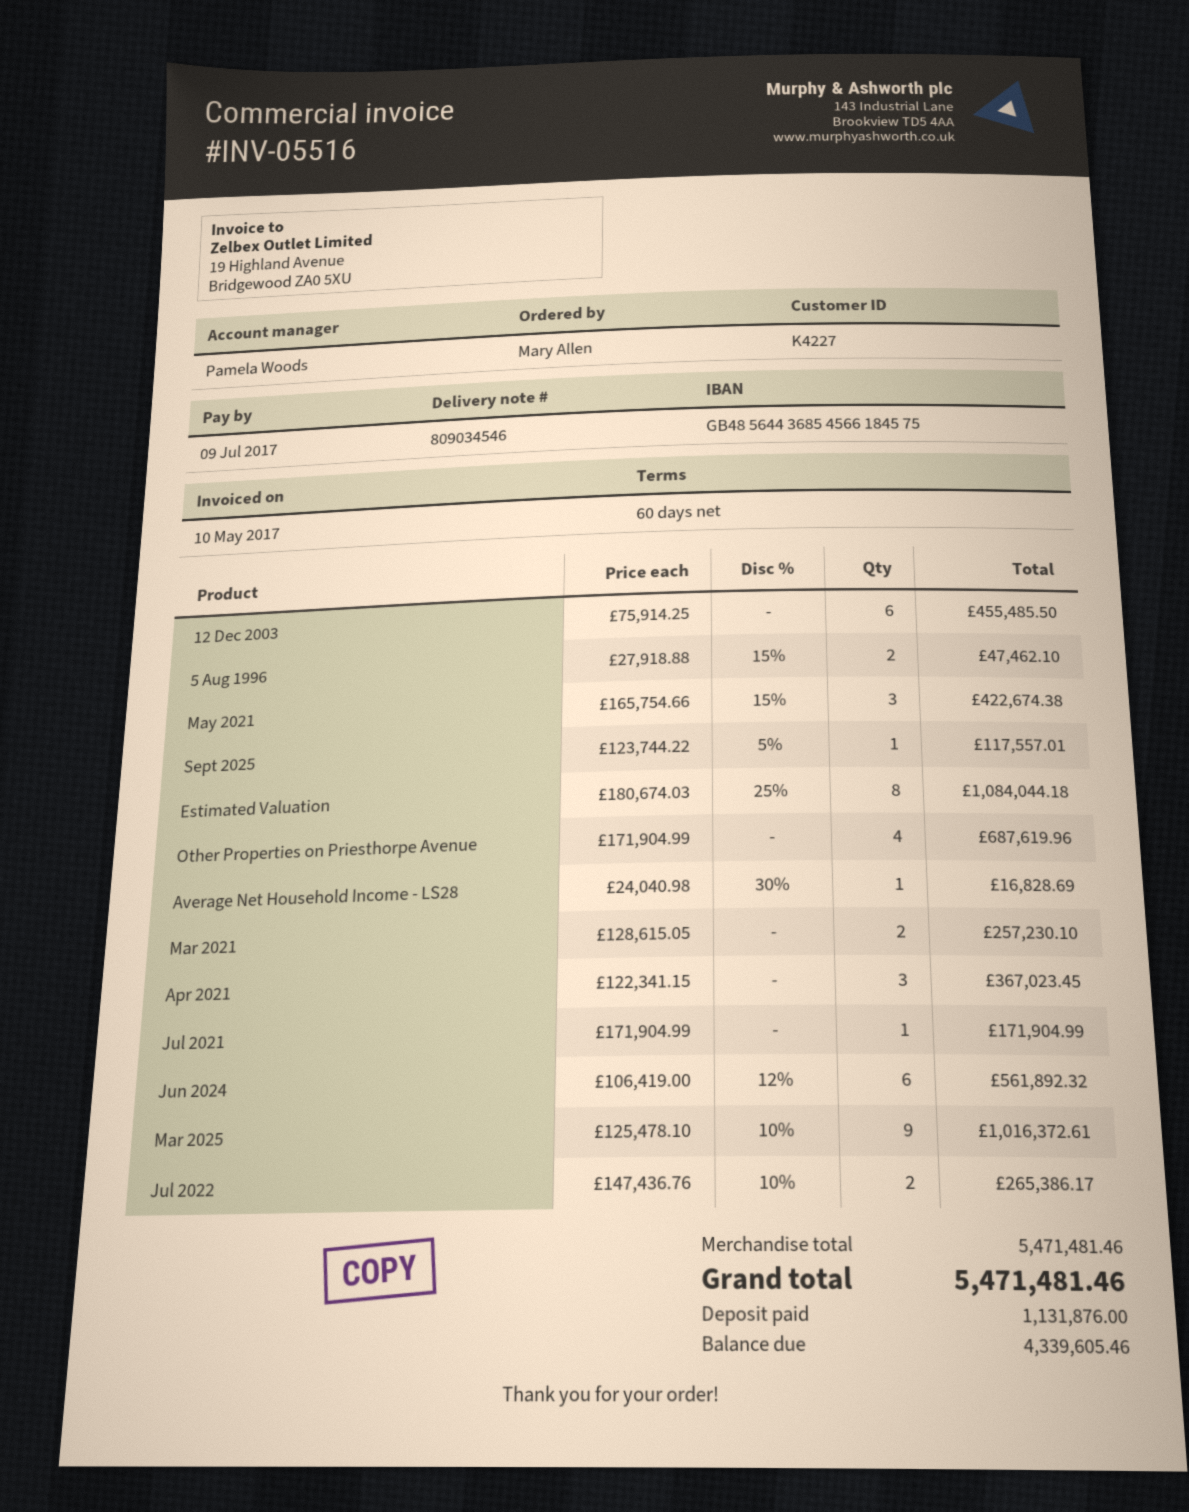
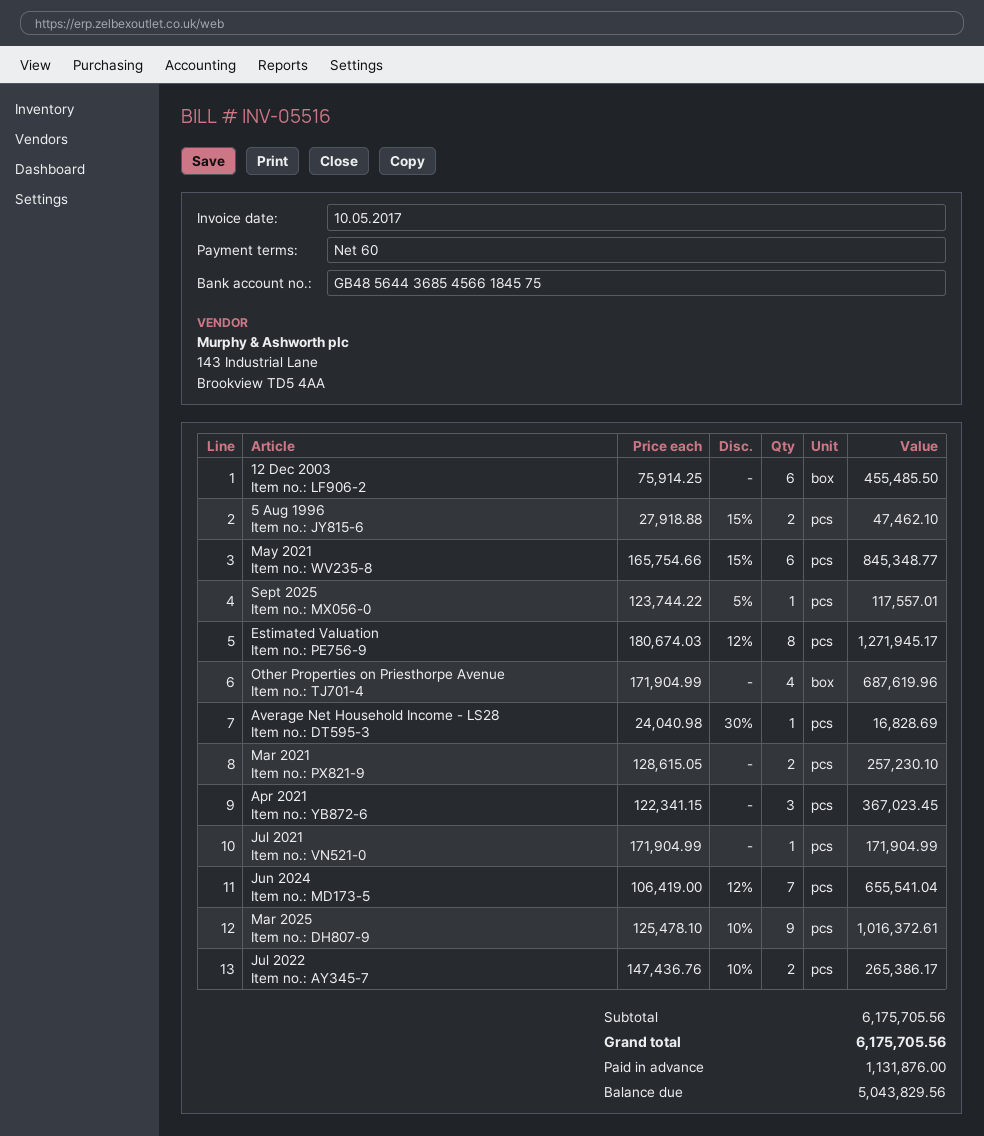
May 2021: 3 x 165754.66 - 15% = 422674.38 -> 6 x 165754.66 - 15% = 845348.77
Estimated Valuation: 8 x 180674.03 - 25% = 1084044.18 -> 8 x 180674.03 - 12% = 1271945.17
Jun 2024: 6 x 106419.00 - 12% = 561892.32 -> 7 x 106419.00 - 12% = 655541.04
subtotal: 5471481.46 -> 6175705.56
total: 5471481.46 -> 6175705.56
balance: 4339605.46 -> 5043829.56

